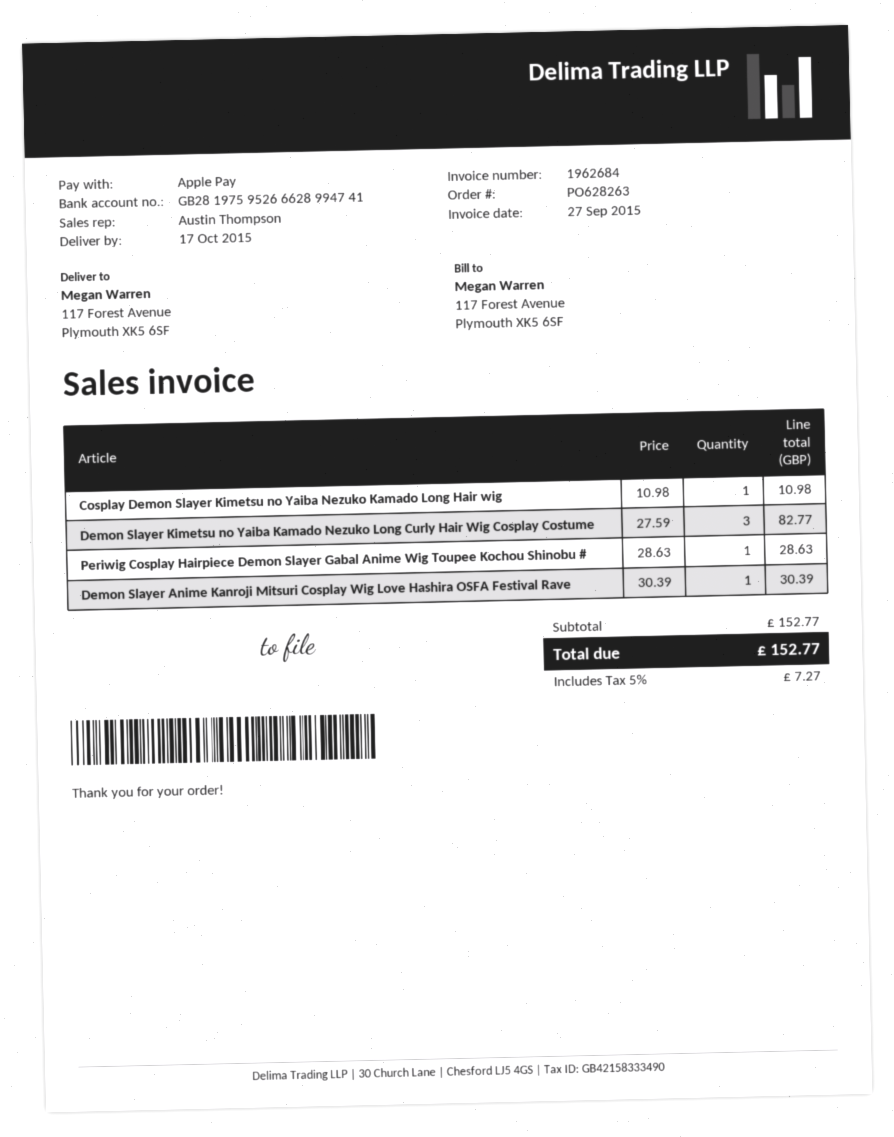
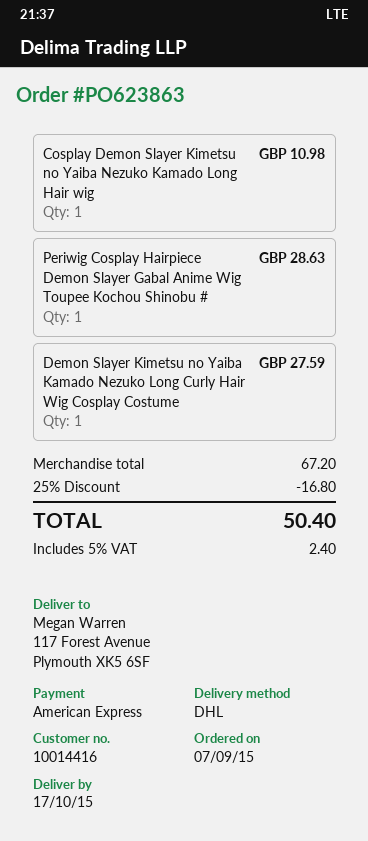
order number: PO628263 -> PO623863
payment method: Apple Pay -> American Express
Demon Slayer Kimetsu no Yaiba Kamado Nezuko Long Curly Hair Wig Cosplay Costume: 3 for 82.77 -> 1 for 27.59
Demon Slayer Anime Kanroji Mitsuri Cosplay Wig Love Hashira OSFA Festival Rave: 1 for 30.39 -> none
subtotal: 152.77 -> 67.20
discount: none -> 25% = 16.80
tax: 5% = 7.27 -> 5% = 2.40
total: 152.77 -> 50.40

